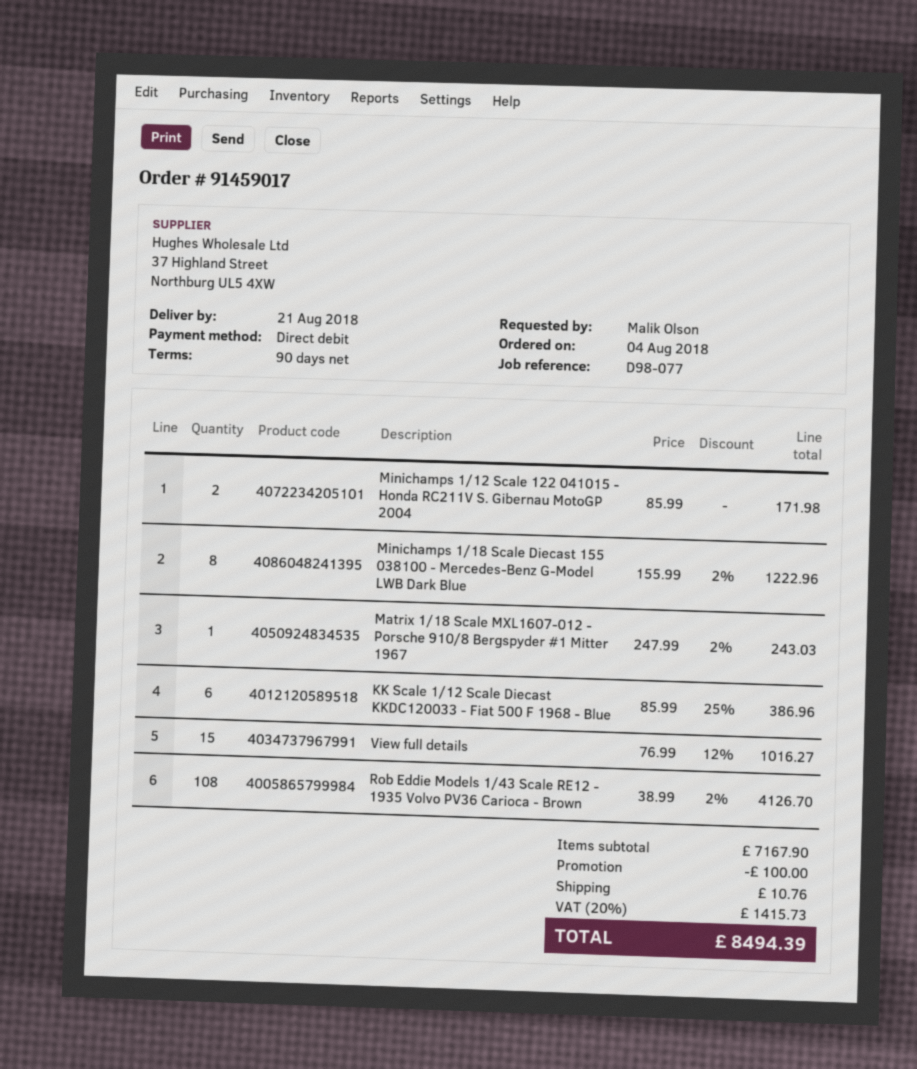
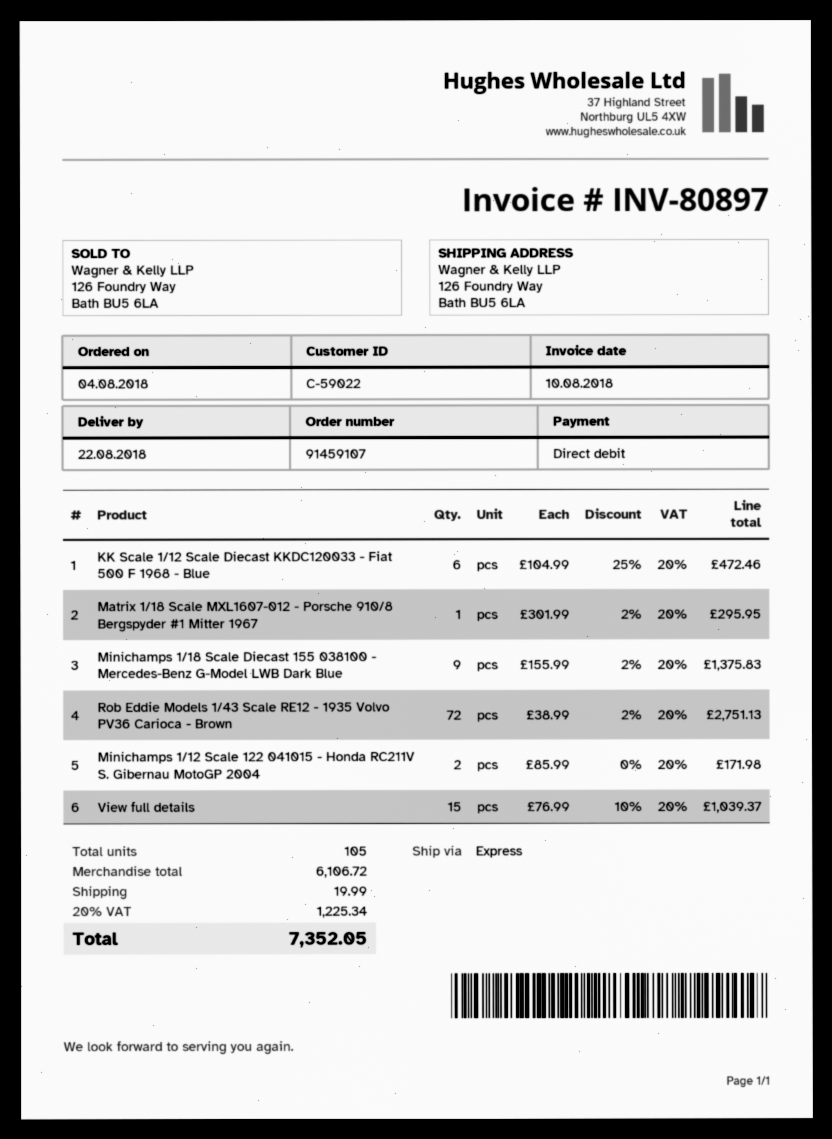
order number: 91459017 -> 91459107
delivery date: 2018-08-21 -> 2018-08-22
Minichamps 1/18 Scale Diecast 155 038100 - Mercedes-Benz G-Model LWB Dark Blue: 8 x 155.99 - 2% = 1222.96 -> 9 x 155.99 - 2% = 1375.83
Matrix 1/18 Scale MXL1607-012 - Porsche 910/8 Bergspyder #1 Mitter 1967: 1 x 247.99 - 2% = 243.03 -> 1 x 301.99 - 2% = 295.95
KK Scale 1/12 Scale Diecast KKDC120033 - Fiat 500 F 1968 - Blue: 6 x 85.99 - 25% = 386.96 -> 6 x 104.99 - 25% = 472.46
View full details: 15 x 76.99 - 12% = 1016.27 -> 15 x 76.99 - 10% = 1039.37
Rob Eddie Models 1/43 Scale RE12 - 1935 Volvo PV36 Carioca - Brown: 108 x 38.99 - 2% = 4126.70 -> 72 x 38.99 - 2% = 2751.13
subtotal: 7167.90 -> 6106.72
discount: 100.00 -> none
shipping: 10.76 -> 19.99
tax: 20% = 1415.73 -> 20% = 1225.34
total: 8494.39 -> 7352.05

